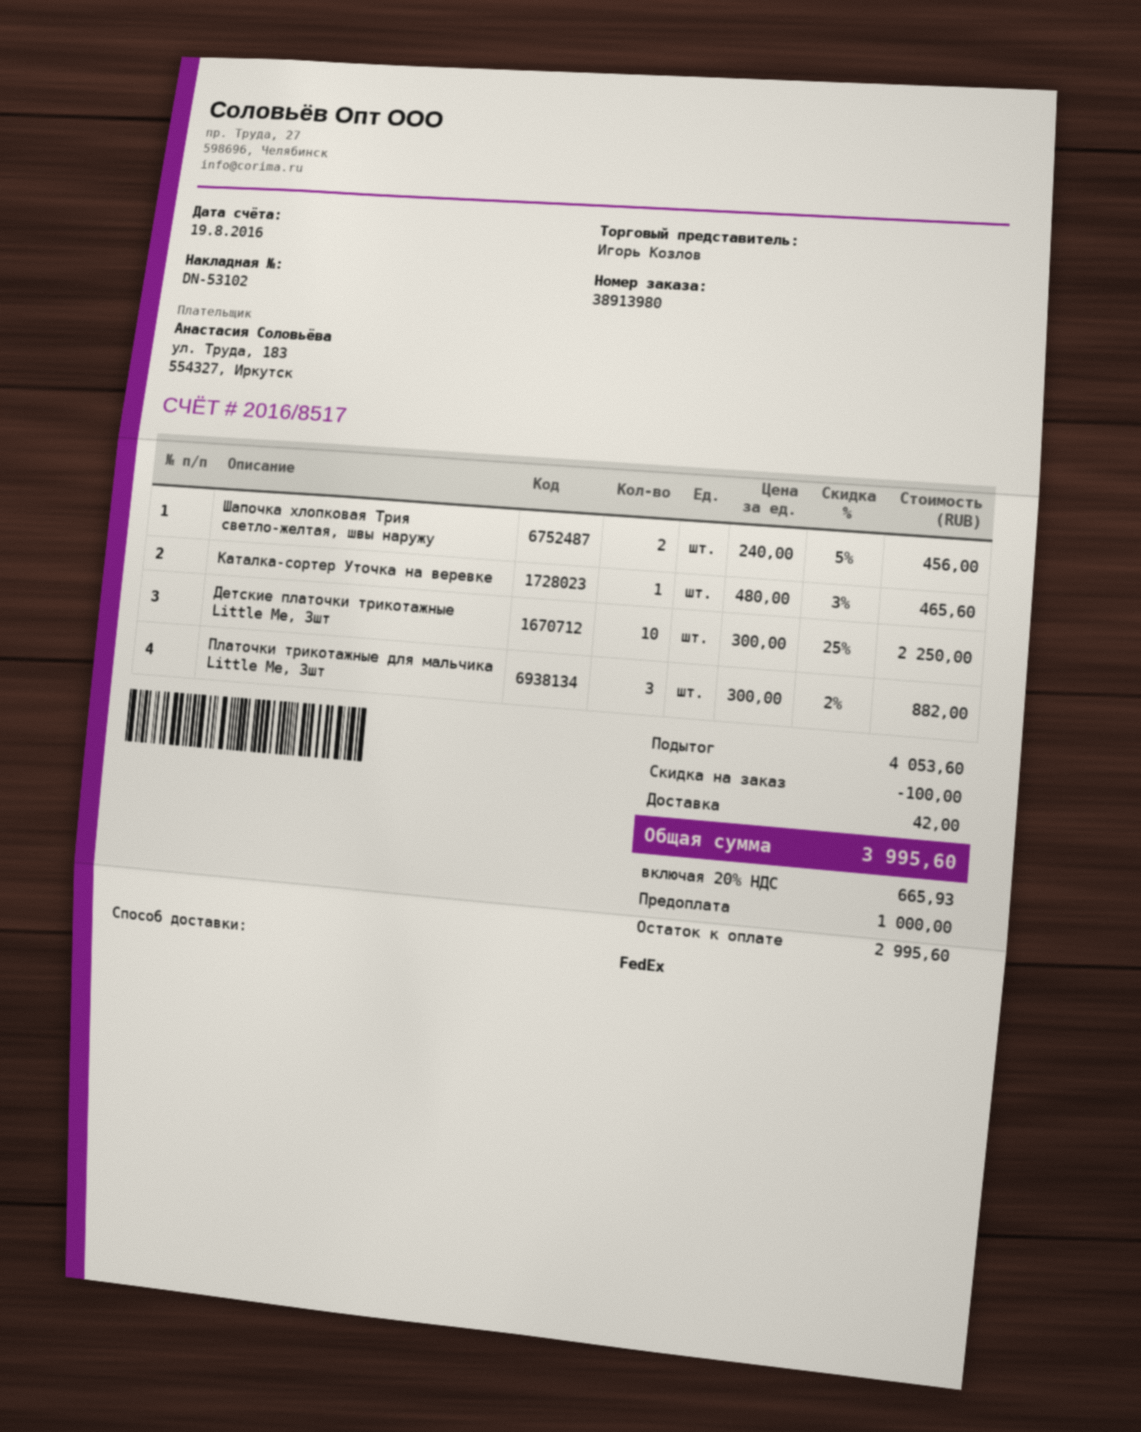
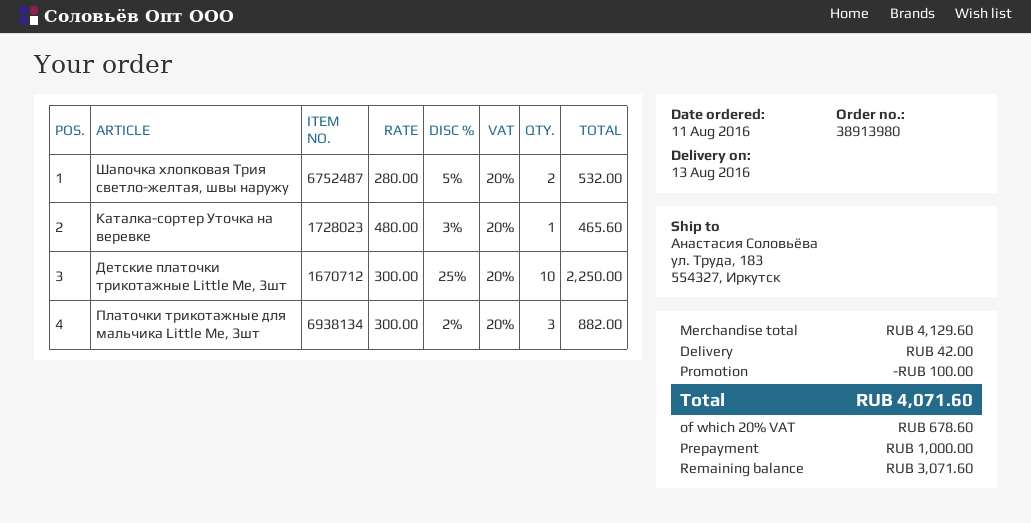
Шапочка хлопковая Трия светло-желтая, швы наружу: 2 x 240.00 - 5% = 456.00 -> 2 x 280.00 - 5% = 532.00
subtotal: 4053.60 -> 4129.60
tax: 20% = 665.93 -> 20% = 678.60
total: 3995.60 -> 4071.60
balance: 2995.60 -> 3071.60

